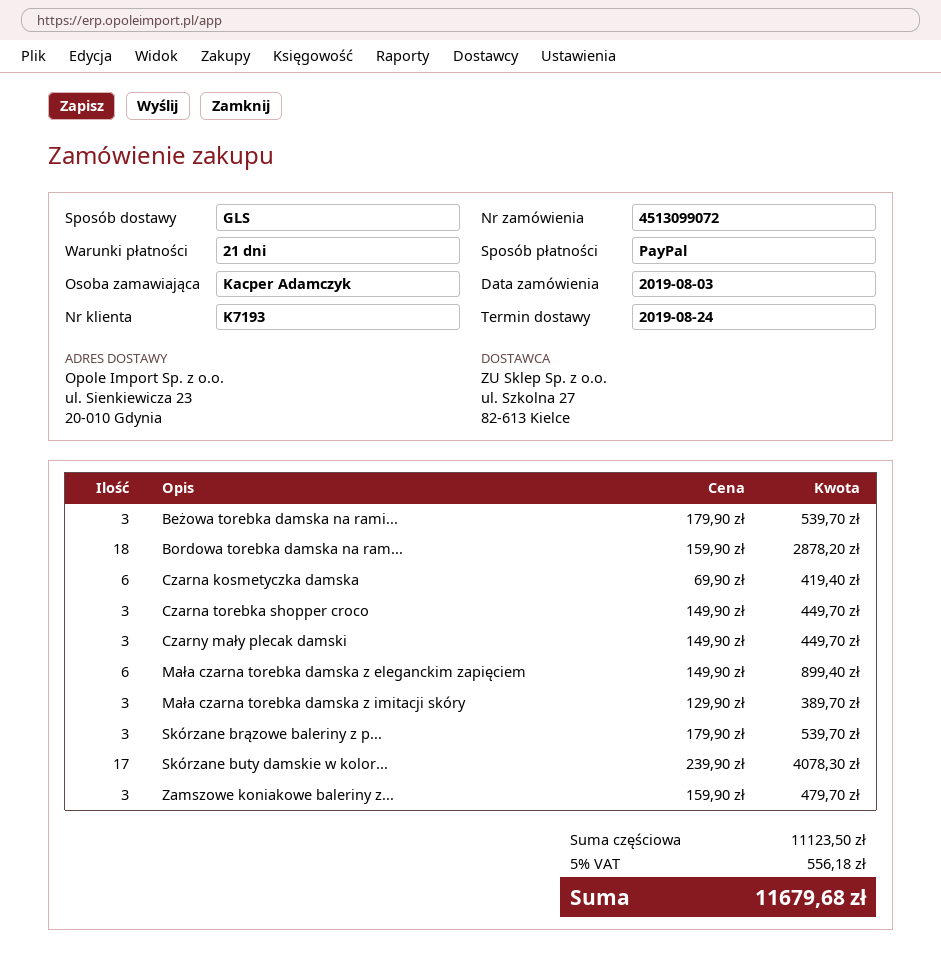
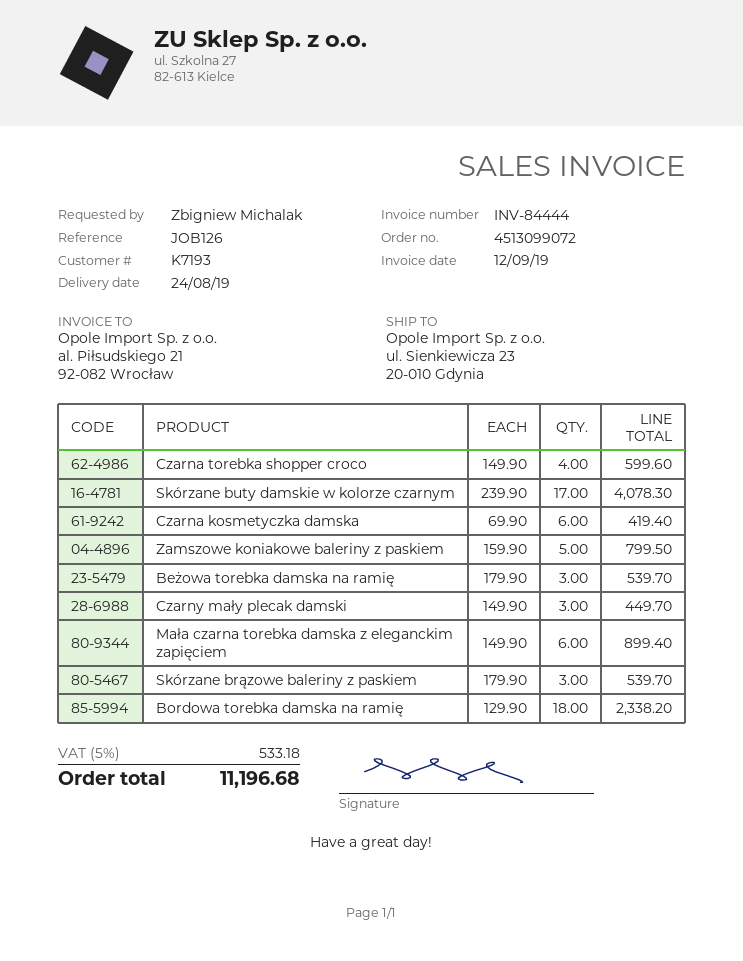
ordered by: Kacper Adamczyk -> Zbigniew Michalak
Bordowa torebka damska na ram...: 18 x 159.90 = 2878.20 -> 18 x 129.90 = 2338.20
Czarna torebka shopper croco: 3 x 149.90 = 449.70 -> 4 x 149.90 = 599.60
Mała czarna torebka damska z imitacji skóry: 3 x 129.90 = 389.70 -> none
Zamszowe koniakowe baleriny z...: 3 x 159.90 = 479.70 -> 5 x 159.90 = 799.50
tax: 5% = 556.18 -> 5% = 533.18
total: 11679.68 -> 11196.68

